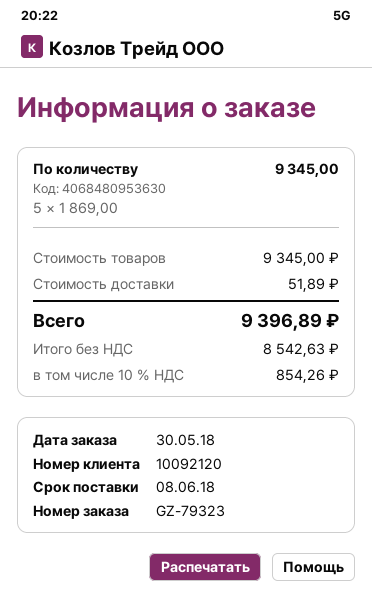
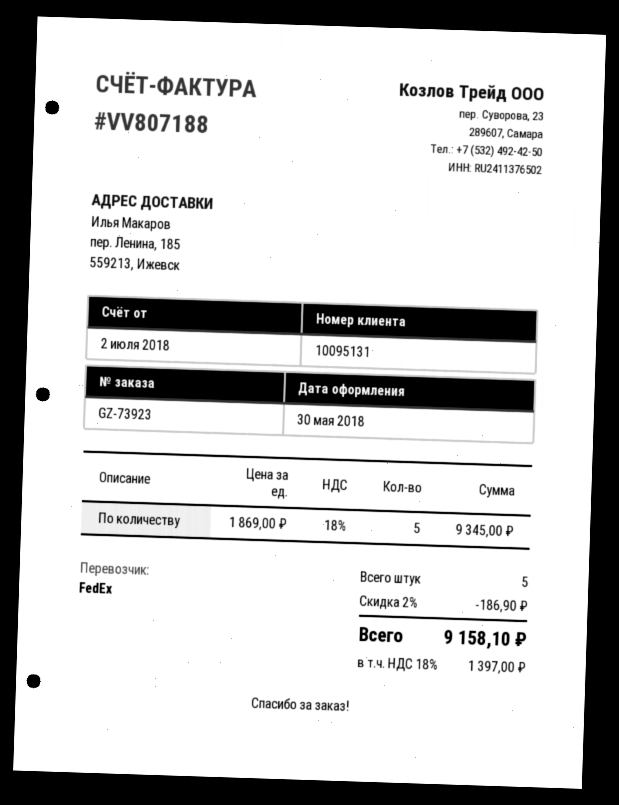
order number: GZ-79323 -> GZ-73923
customer number: 10092120 -> 10095131
discount: none -> 2% = 186.90
shipping: 51.89 -> none
tax: 10% = 854.26 -> 18% = 1397.00
total: 9396.89 -> 9158.10

